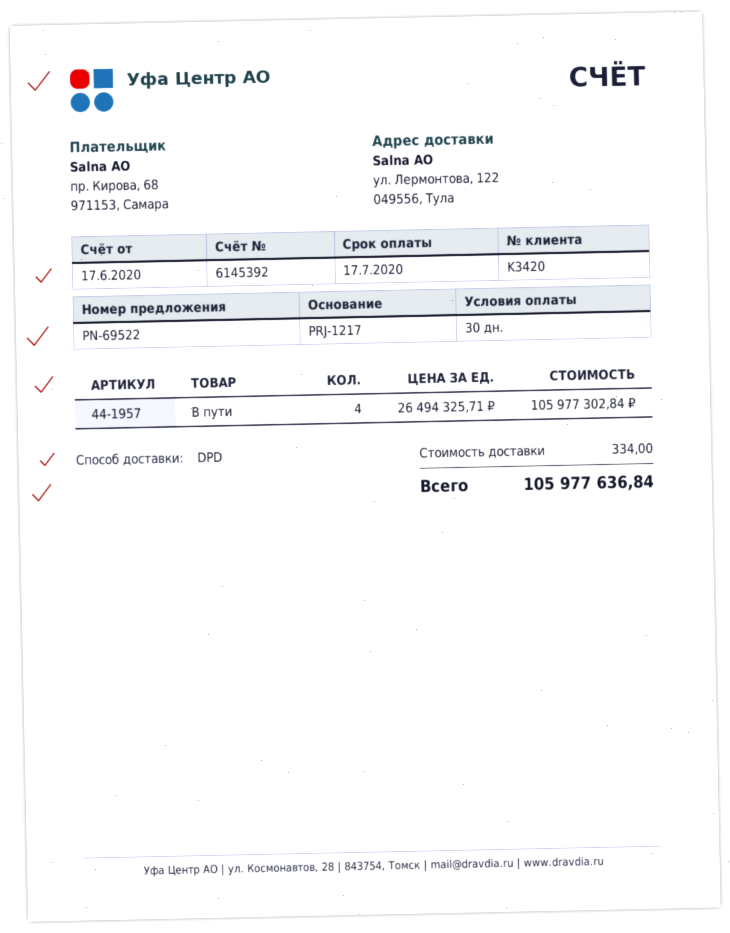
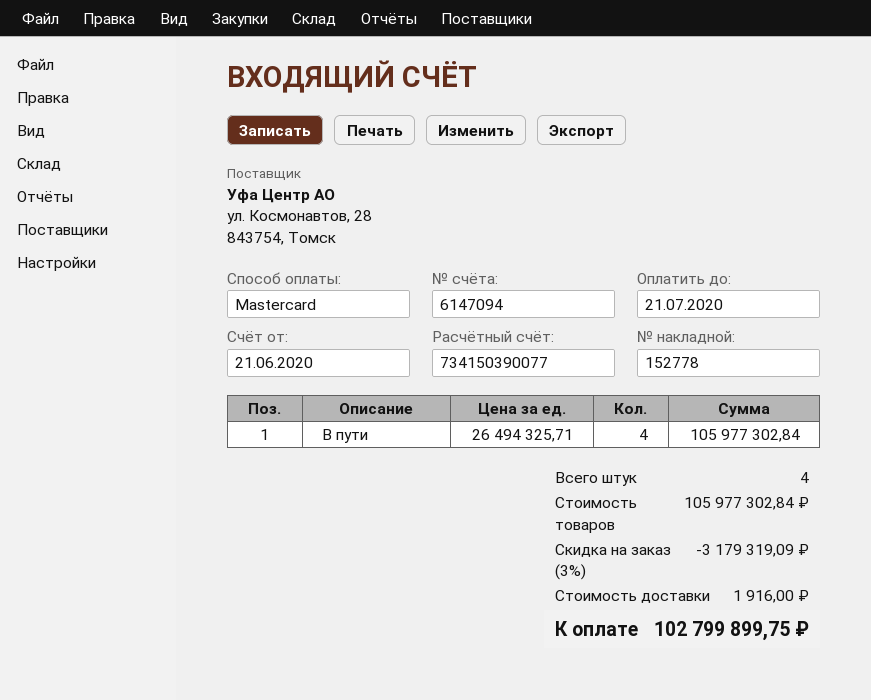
invoice number: 6145392 -> 6147094
invoice date: 2020-06-17 -> 2020-06-21
due date: 2020-07-17 -> 2020-07-21
discount: none -> 3% = 3179319.09
shipping: 334.00 -> 1916.00
total: 105977636.84 -> 102799899.75

